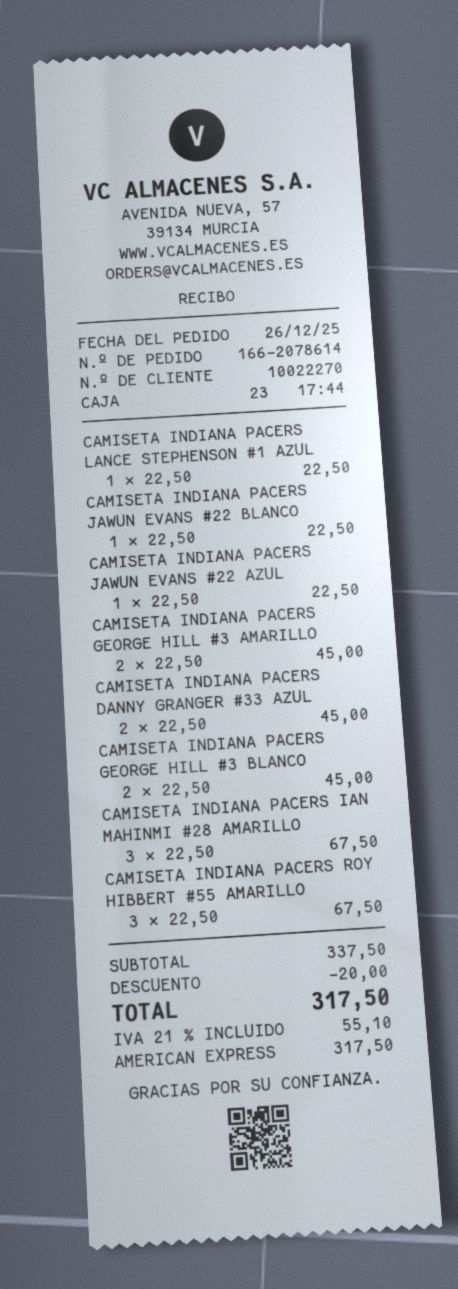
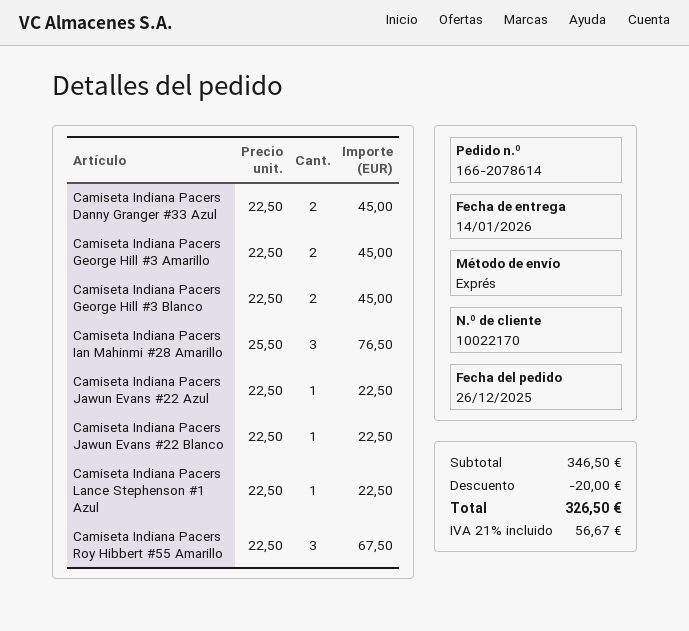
customer number: 10022270 -> 10022170
CAMISETA INDIANA PACERS IAN MAHINMI #28 AMARILLO: 3 x 22.50 = 67.50 -> 3 x 25.50 = 76.50
subtotal: 337.50 -> 346.50
tax: 21% = 55.10 -> 21% = 56.67
total: 317.50 -> 326.50

